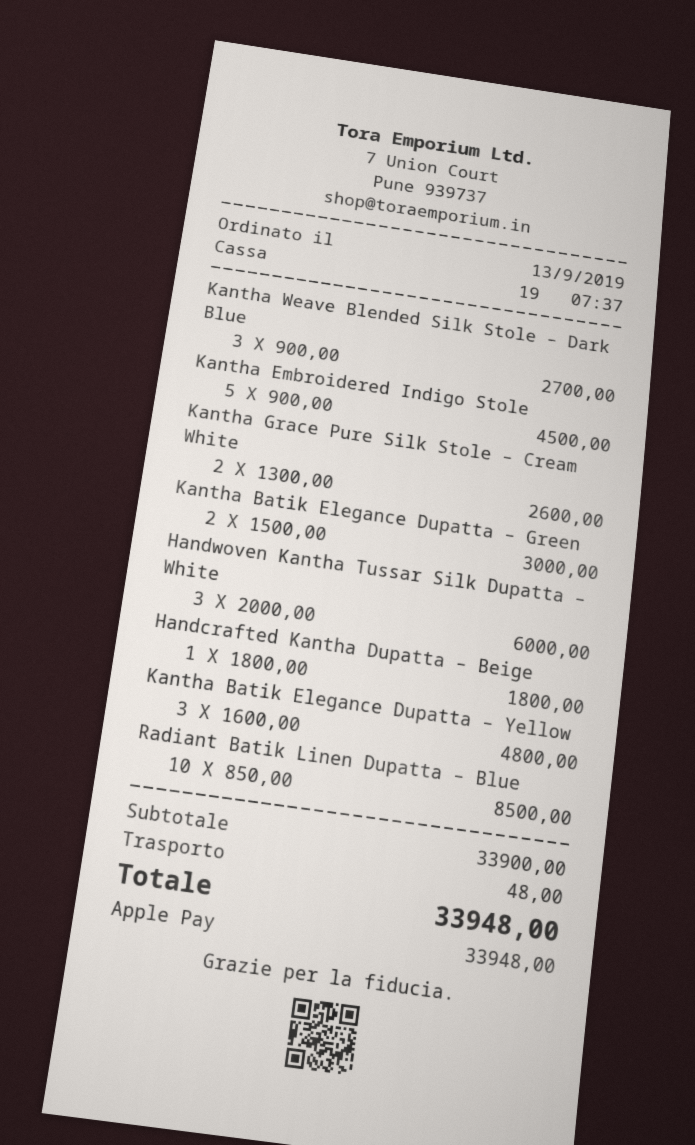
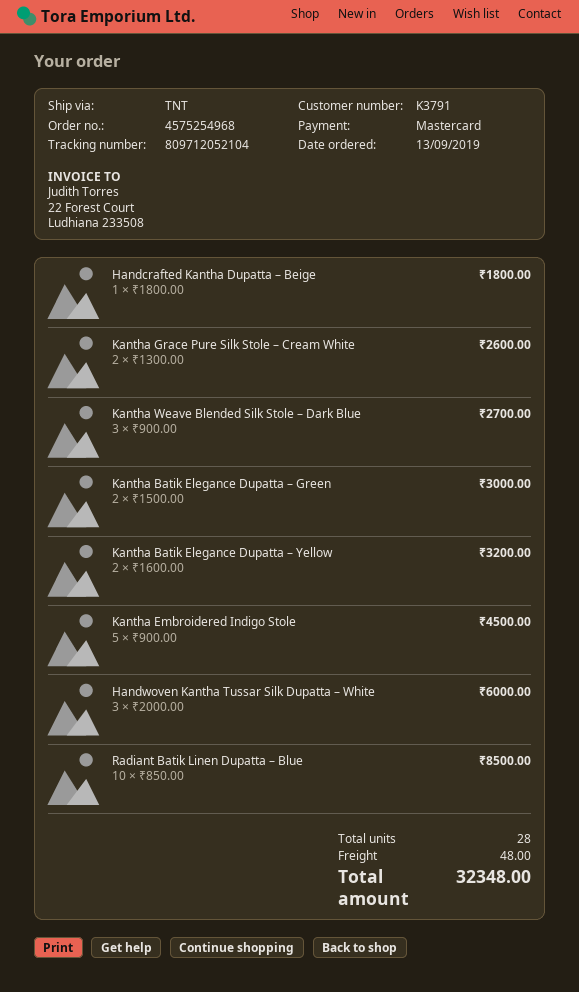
payment method: Apple Pay -> Mastercard
Kantha Batik Elegance Dupatta – Yellow: 3 x 1600.00 = 4800.00 -> 2 x 1600.00 = 3200.00
total: 33948.00 -> 32348.00

